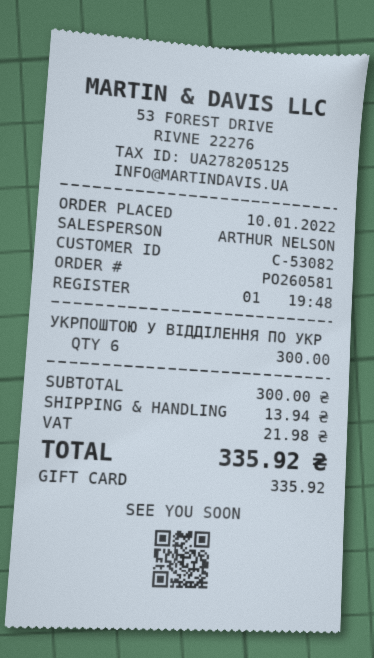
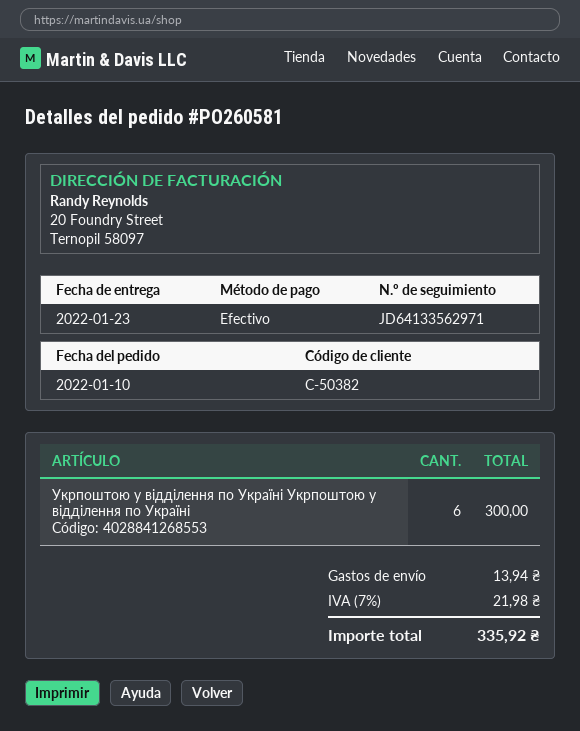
customer number: C-53082 -> C-50382
payment method: gift card -> cash

